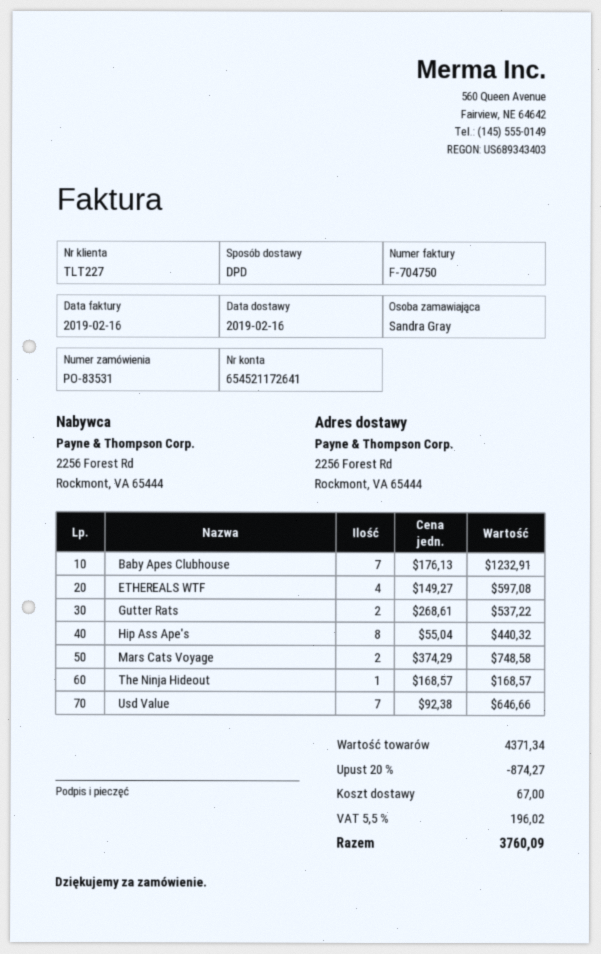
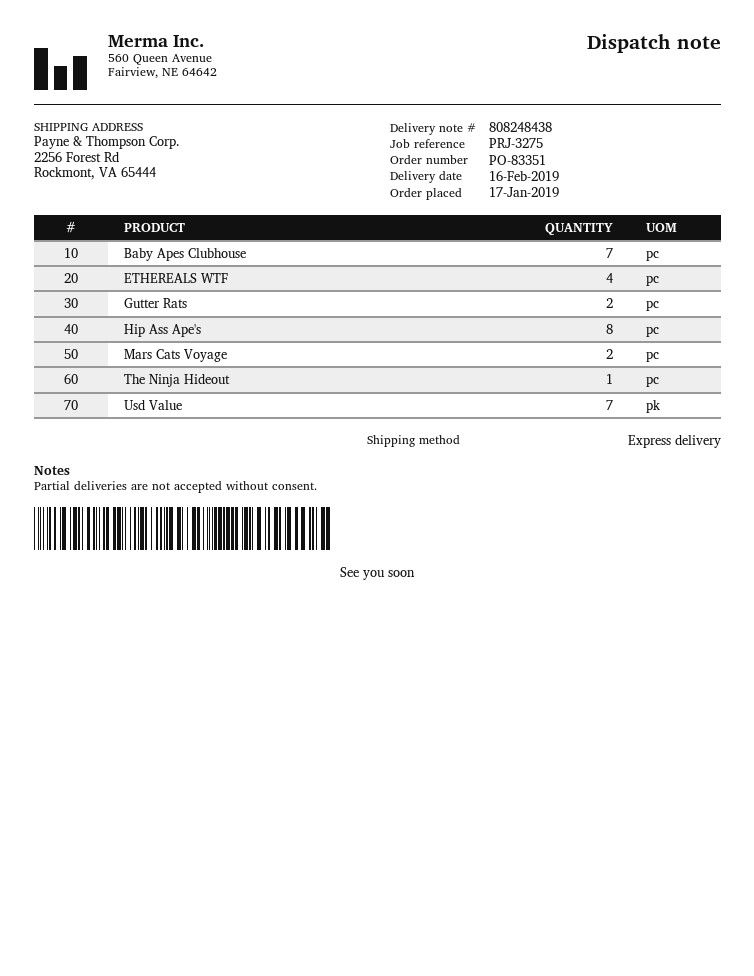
order number: PO-83531 -> PO-83351
shipping method: DPD -> express

